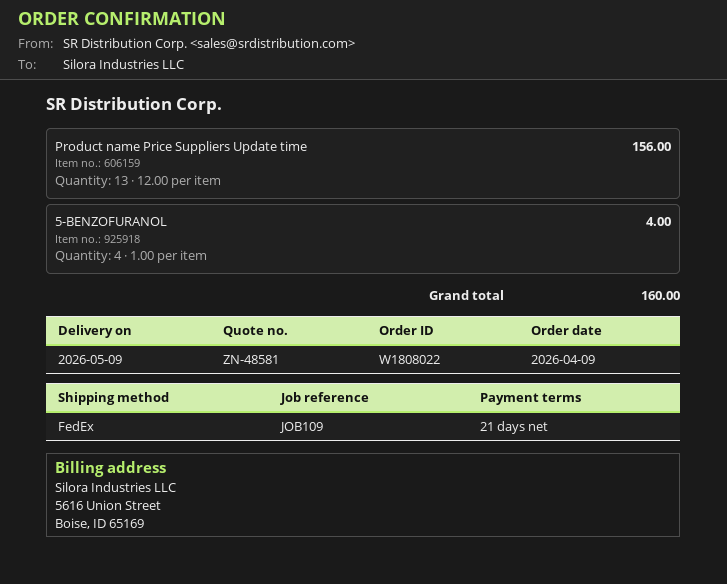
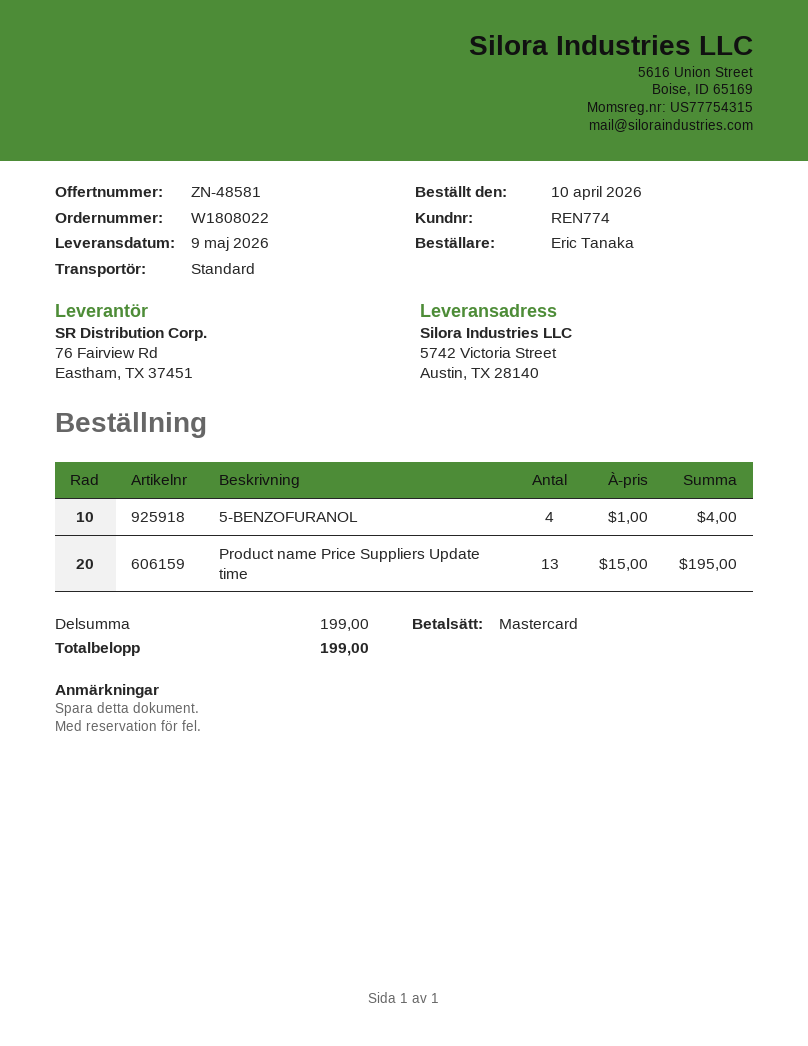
order date: 2026-04-09 -> 2026-04-10
shipping method: FedEx -> standard
Product name Price Suppliers Update time: 13 x 12.00 = 156.00 -> 13 x 15.00 = 195.00
total: 160.00 -> 199.00

